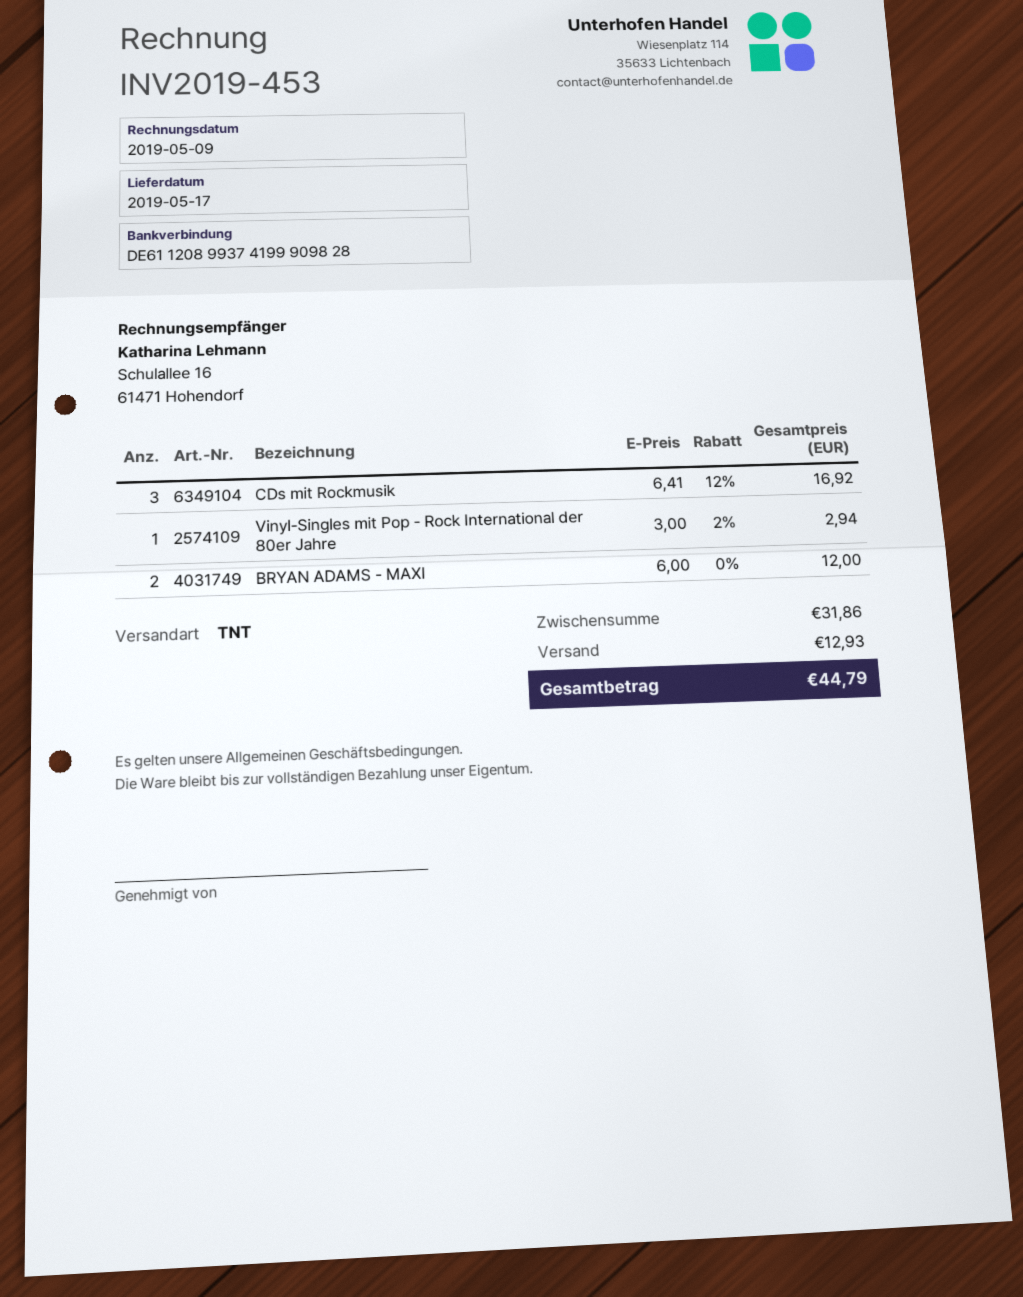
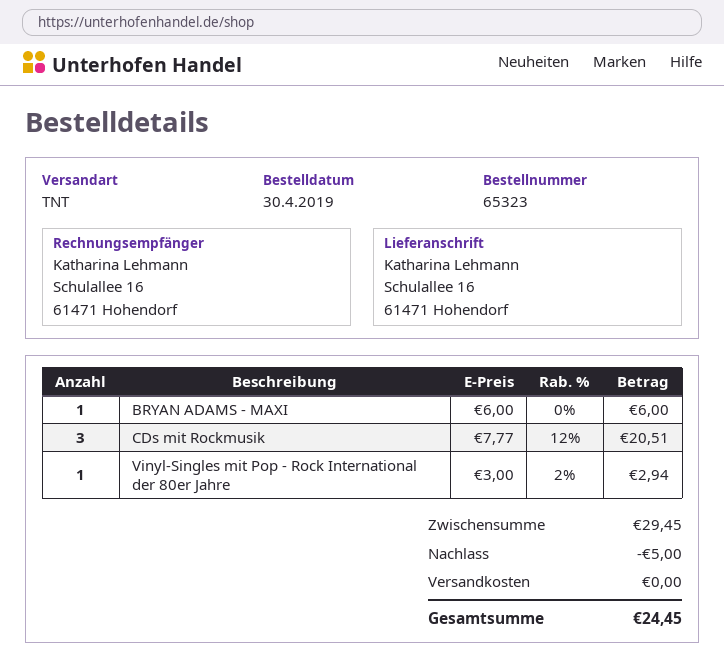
CDs mit Rockmusik: 3 x 6.41 - 12% = 16.92 -> 3 x 7.77 - 12% = 20.51
BRYAN ADAMS - MAXI: 2 x 6.00 = 12.00 -> 1 x 6.00 = 6.00
subtotal: 31.86 -> 29.45
discount: none -> 5.00
shipping: 12.93 -> 0.00
total: 44.79 -> 24.45

